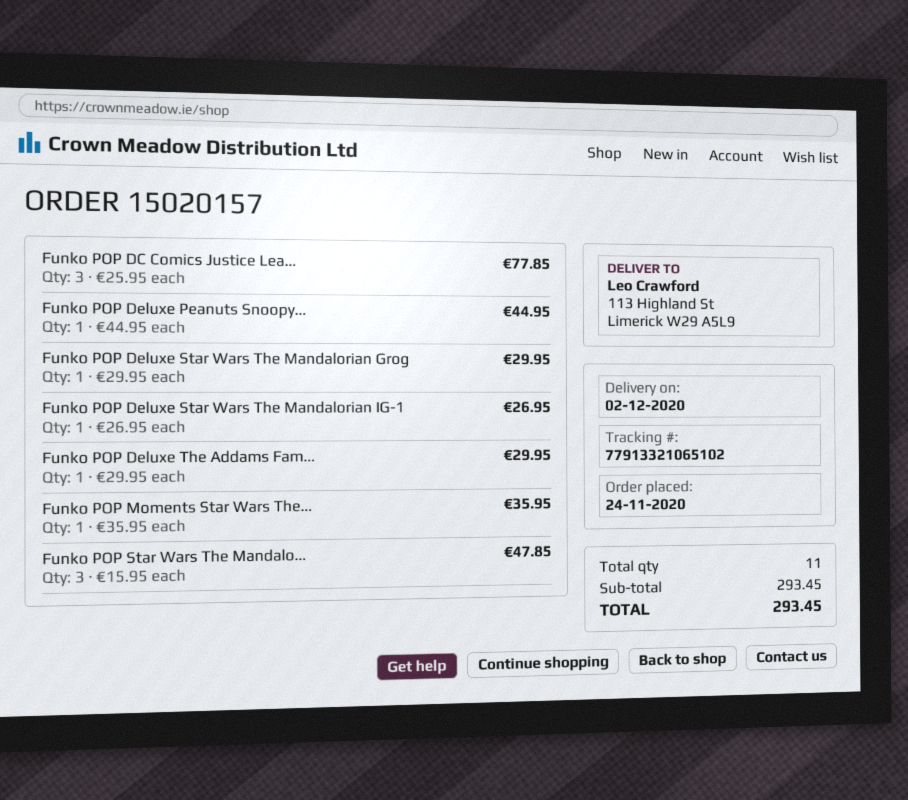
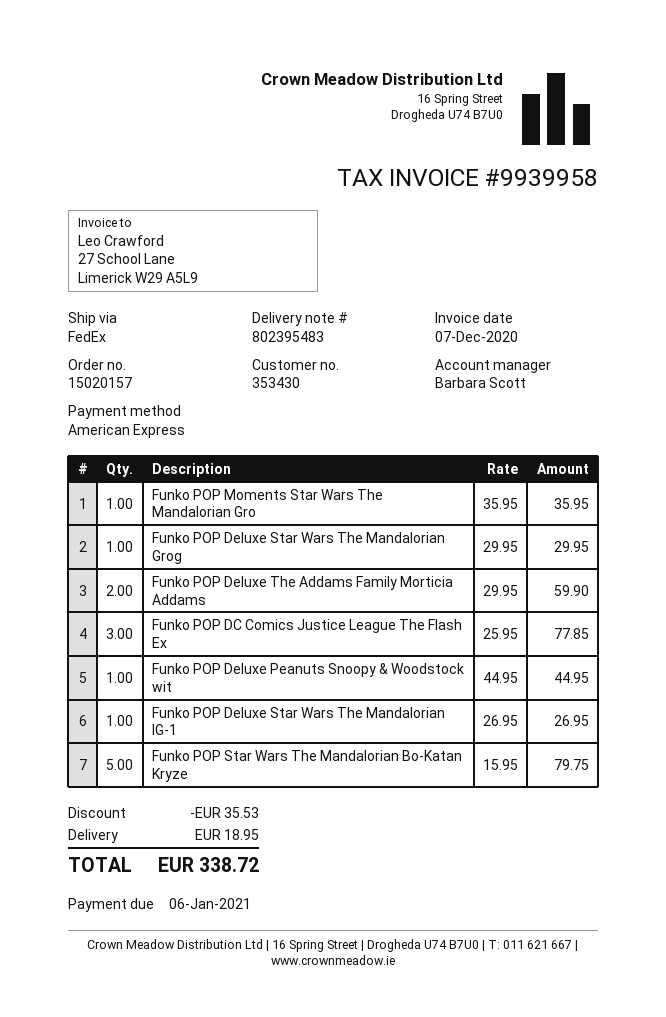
Funko POP Deluxe The Addams Fam...: 1 x 29.95 = 29.95 -> 2 x 29.95 = 59.90
Funko POP Star Wars The Mandalo...: 3 x 15.95 = 47.85 -> 5 x 15.95 = 79.75
discount: none -> 35.53
shipping: none -> 18.95
total: 293.45 -> 338.72

